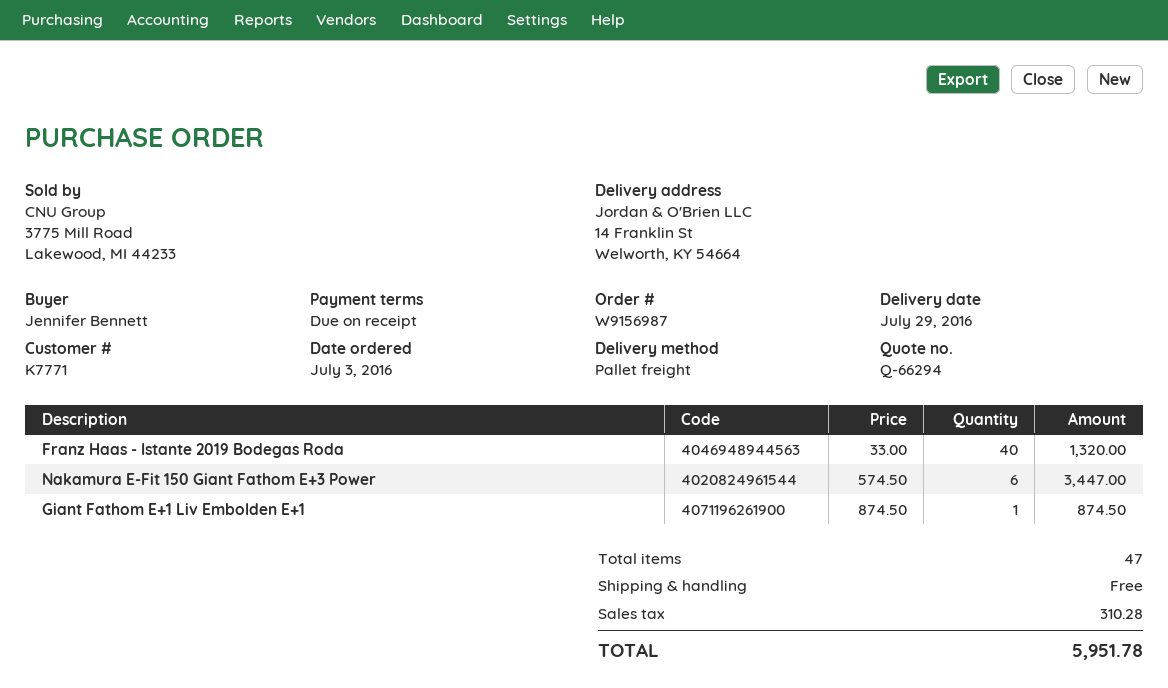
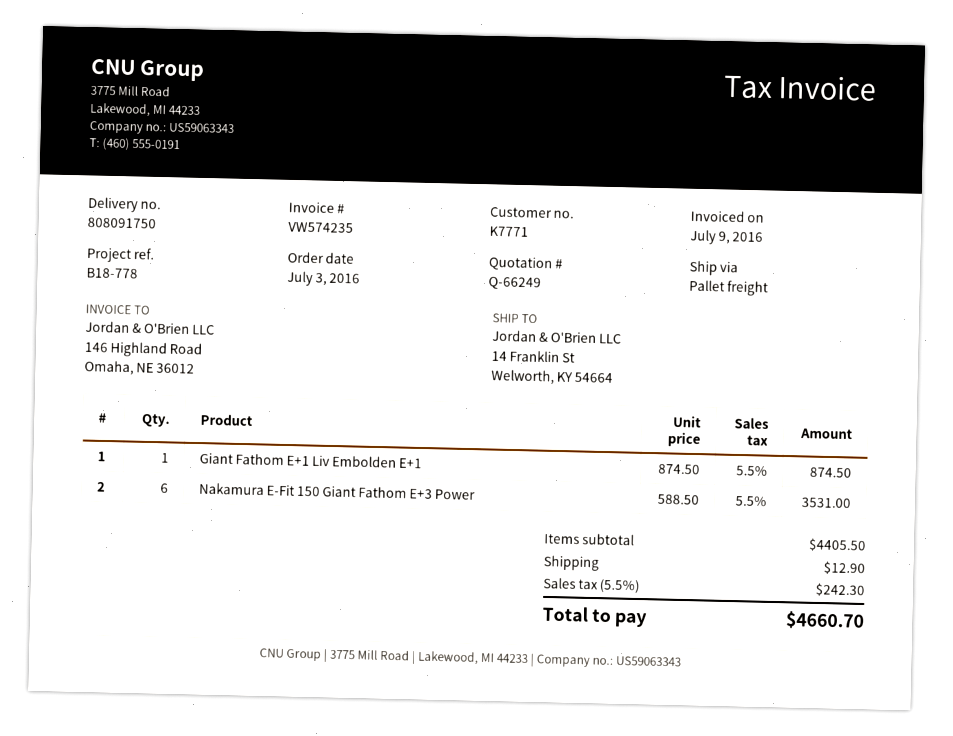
quote number: Q-66294 -> Q-66249
Franz Haas - Istante 2019 Bodegas Roda: 40 x 33.00 = 1320.00 -> none
Nakamura E-Fit 150 Giant Fathom E+3 Power: 6 x 574.50 = 3447.00 -> 6 x 588.50 = 3531.00
shipping: 0.00 -> 12.90
tax: 310.28 -> 242.30
total: 5951.78 -> 4660.70

